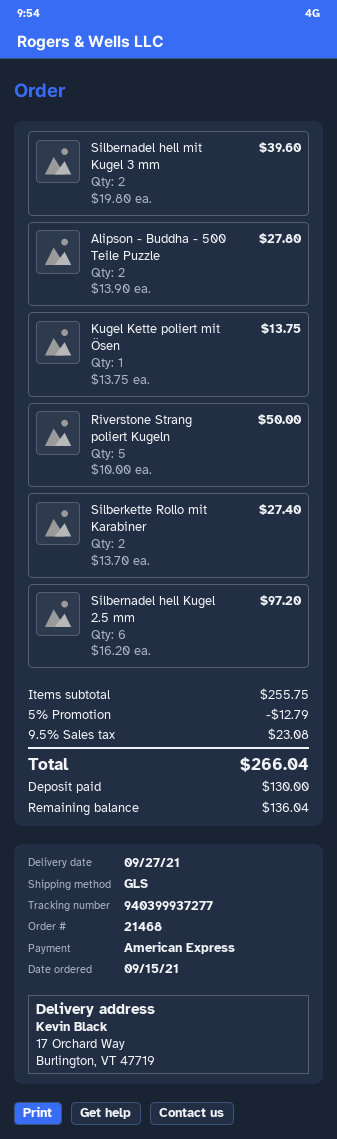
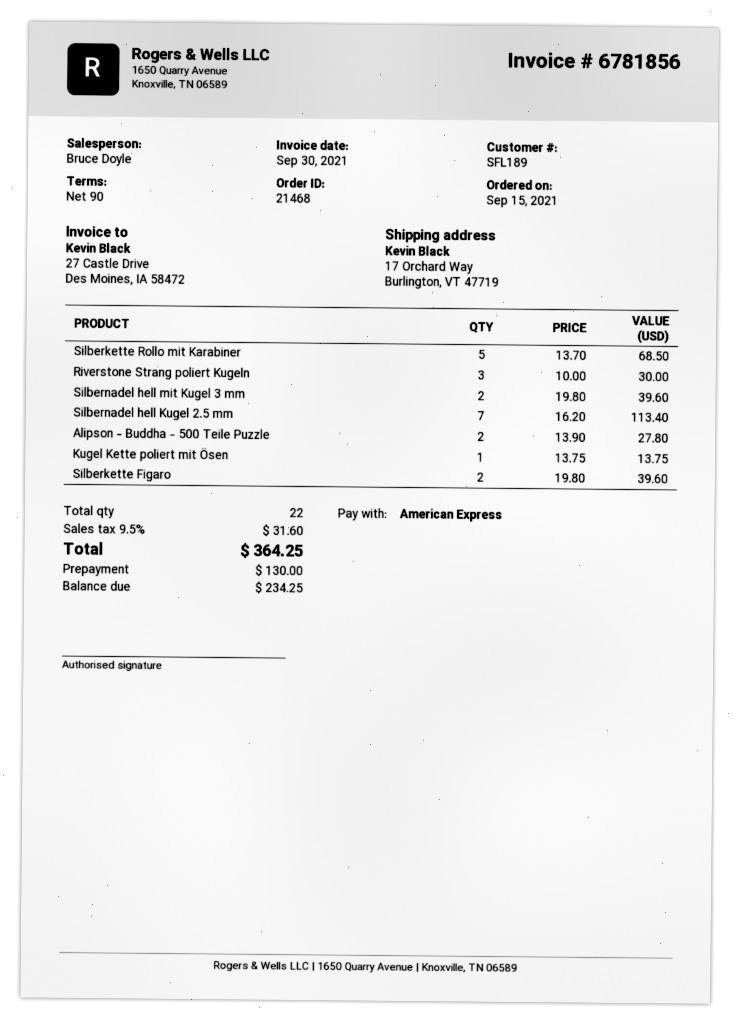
Riverstone Strang poliert Kugeln: 5 x 10.00 = 50.00 -> 3 x 10.00 = 30.00
Silberkette Rollo mit Karabiner: 2 x 13.70 = 27.40 -> 5 x 13.70 = 68.50
Silbernadel hell Kugel 2.5 mm: 6 x 16.20 = 97.20 -> 7 x 16.20 = 113.40
Silberkette Figaro: none -> 2 x 19.80 = 39.60
discount: 5% = 12.79 -> none
tax: 9.5% = 23.08 -> 9.5% = 31.60
total: 266.04 -> 364.25
balance: 136.04 -> 234.25

